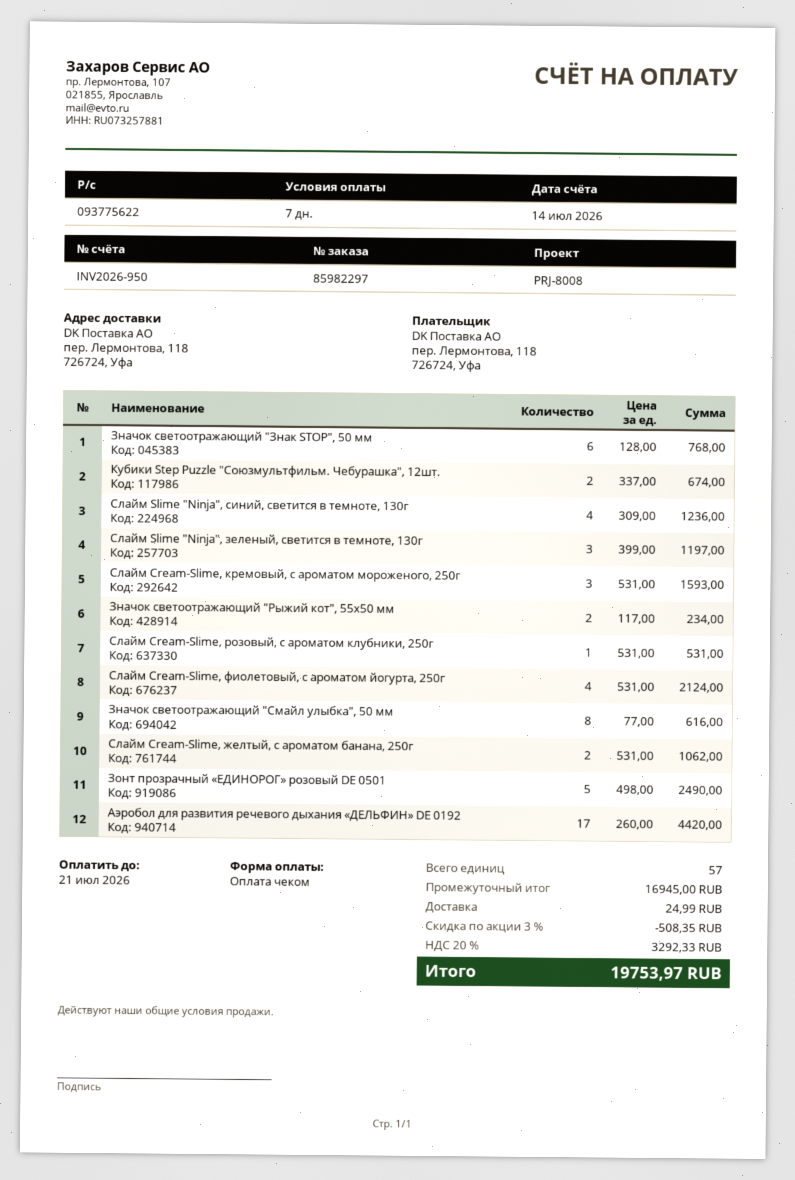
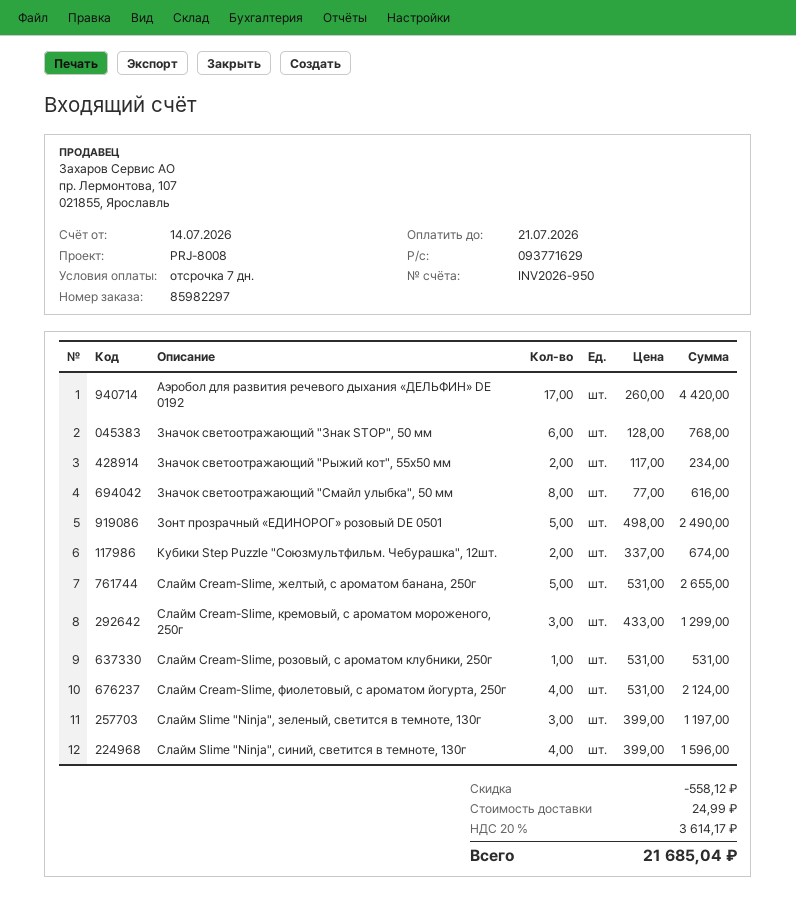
bank account: 093775622 -> 093771629
Слайм Slime "Ninja", синий, светится в темноте, 130г: 4 x 309.00 = 1236.00 -> 4 x 399.00 = 1596.00
Слайм Cream-Slime, кремовый, с ароматом мороженого, 250г: 3 x 531.00 = 1593.00 -> 3 x 433.00 = 1299.00
Слайм Cream-Slime, желтый, с ароматом банана, 250г: 2 x 531.00 = 1062.00 -> 5 x 531.00 = 2655.00
discount: 508.35 -> 558.12
tax: 20% = 3292.33 -> 20% = 3614.17
total: 19753.97 -> 21685.04

